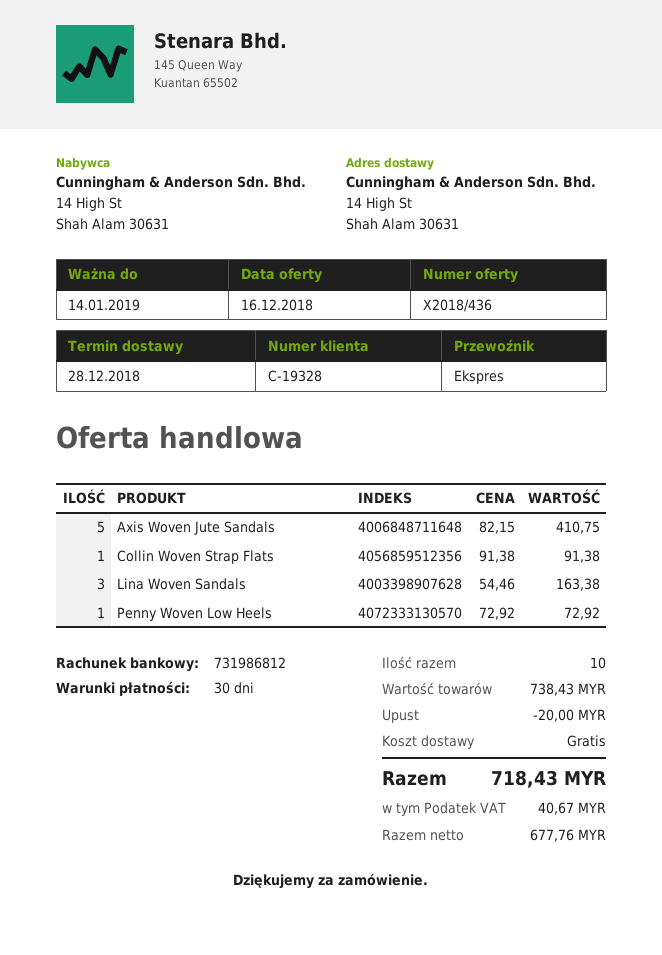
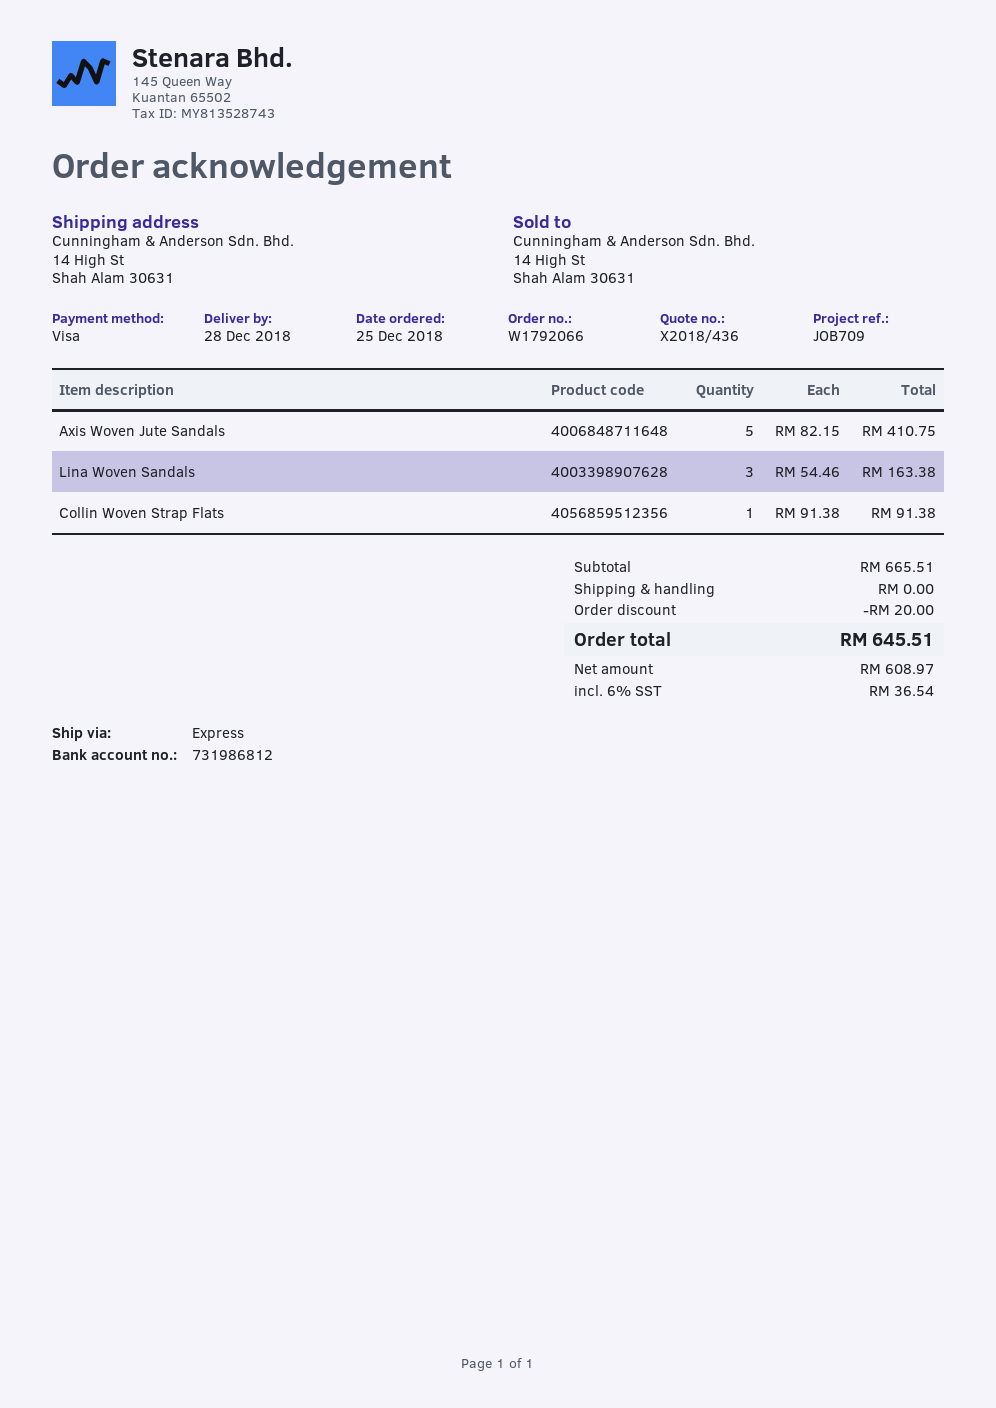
Penny Woven Low Heels: 1 x 72.92 = 72.92 -> none
subtotal: 738.43 -> 665.51
net: 677.76 -> 608.97
tax: 40.67 -> 36.54
total: 718.43 -> 645.51

